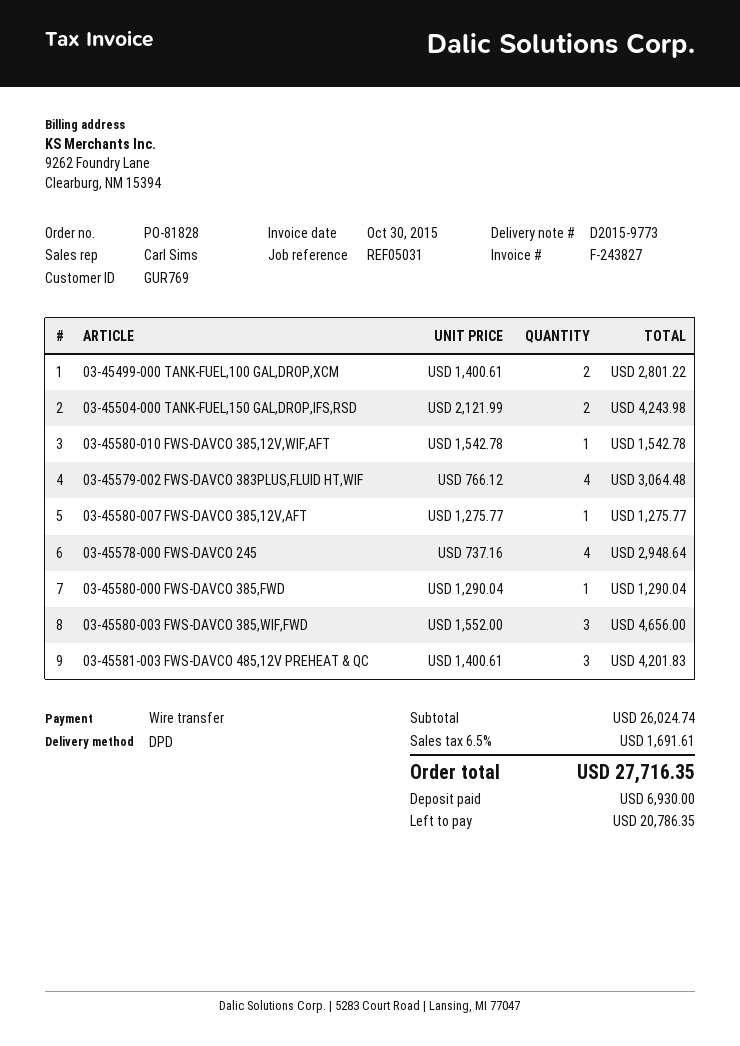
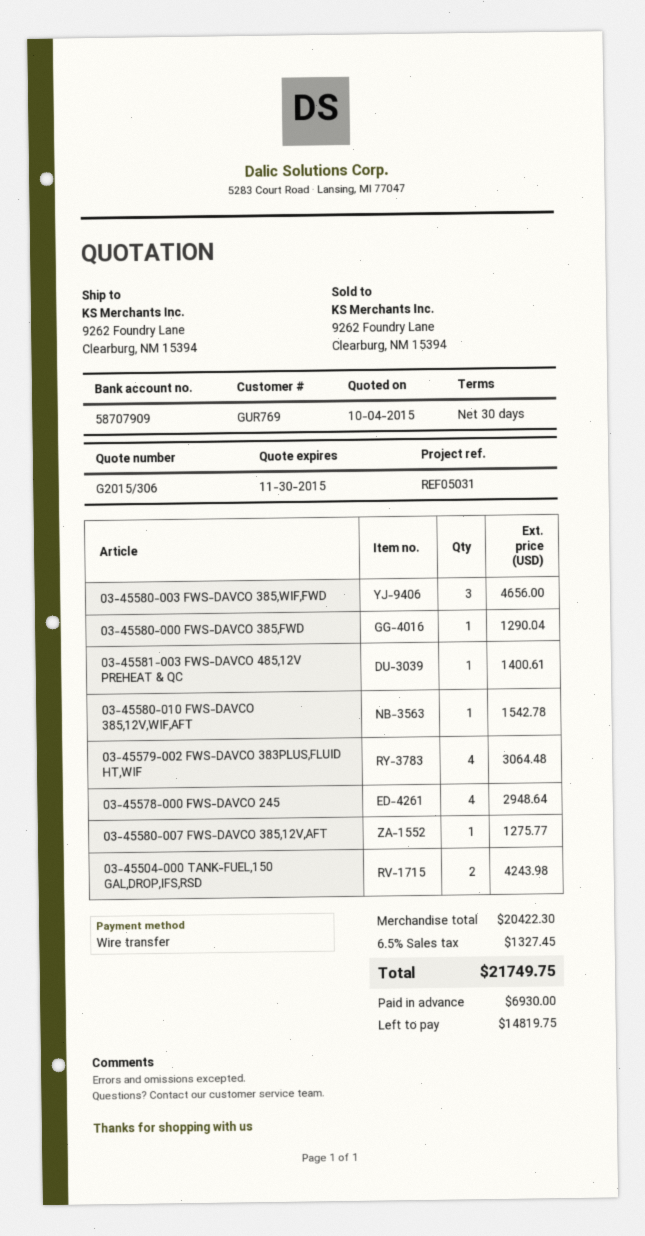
03-45499-000 TANK-FUEL,100 GAL,DROP,XCM: 2 for 2801.22 -> none
03-45581-003 FWS-DAVCO 485,12V PREHEAT & QC: 3 for 4201.83 -> 1 for 1400.61
subtotal: 26024.74 -> 20422.30
tax: 6.5% = 1691.61 -> 6.5% = 1327.45
total: 27716.35 -> 21749.75
balance: 20786.35 -> 14819.75

